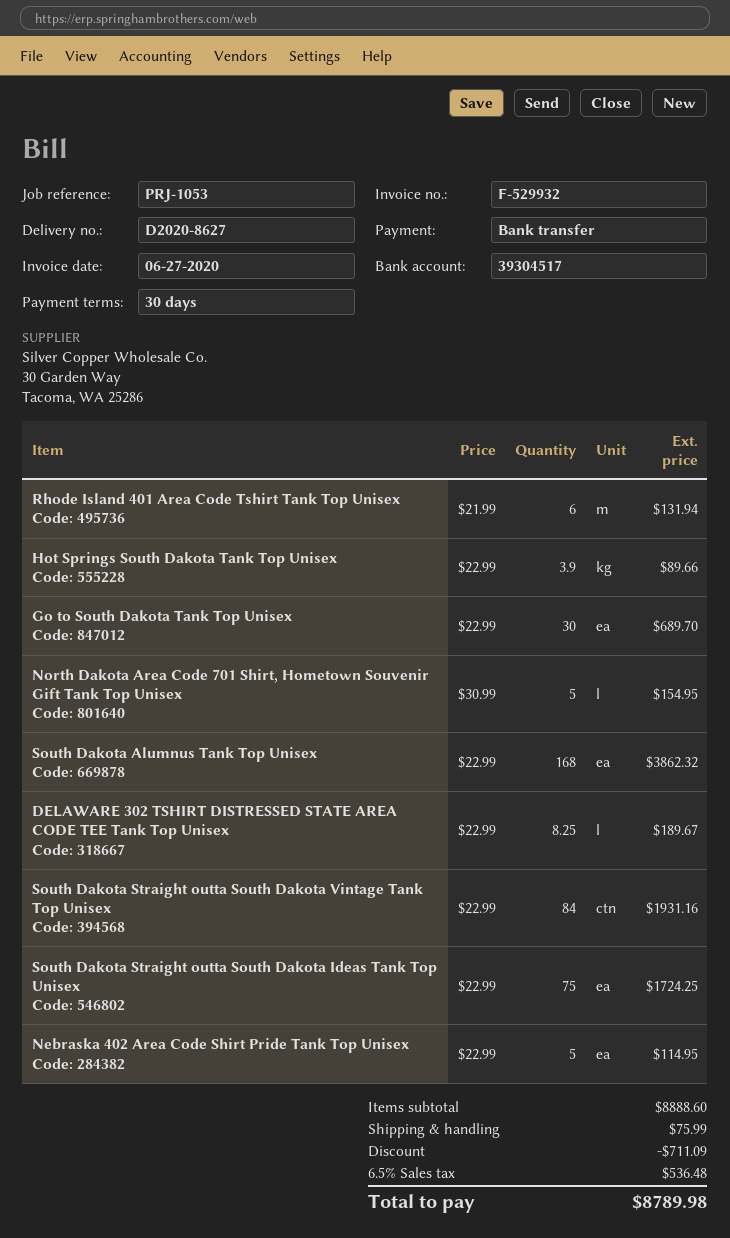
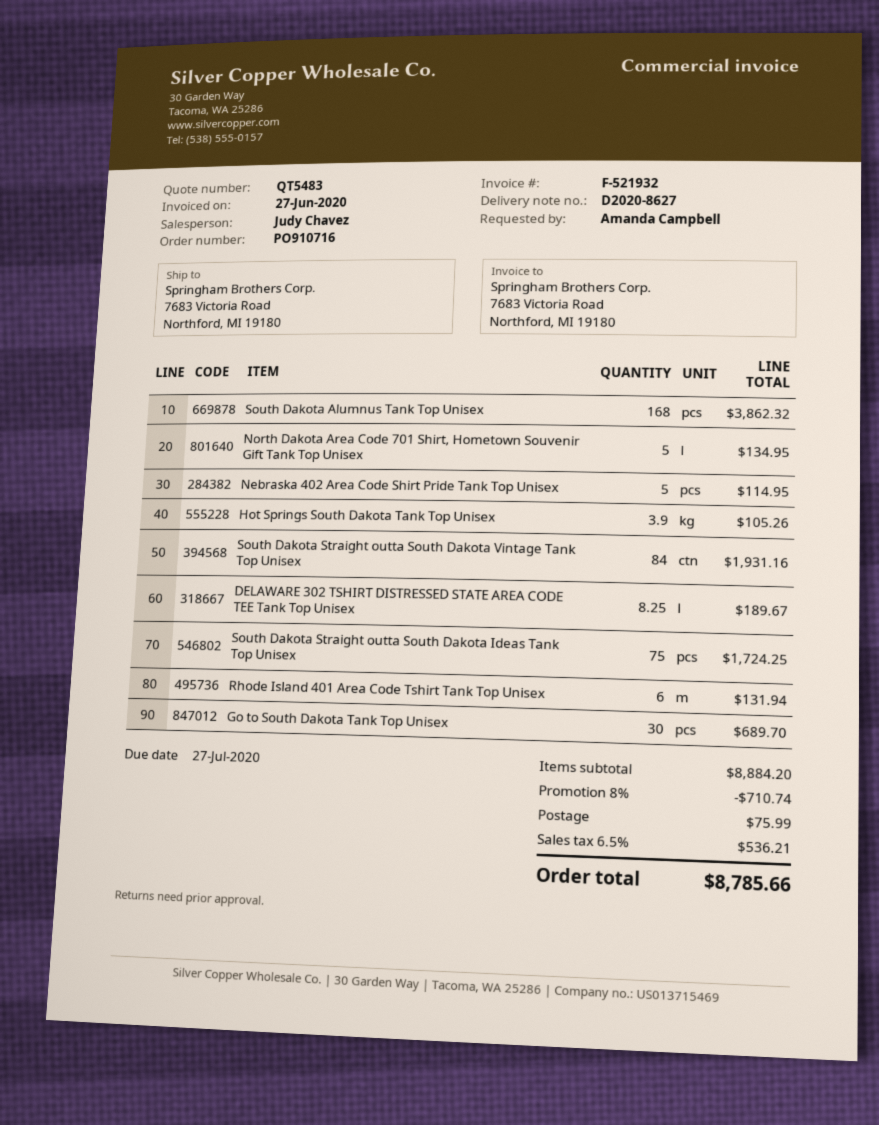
invoice number: F-529932 -> F-521932
Hot Springs South Dakota Tank Top Unisex: 3.9 for 89.66 -> 3.9 for 105.26
North Dakota Area Code 701 Shirt, Hometown Souvenir Gift Tank Top Unisex: 5 for 154.95 -> 5 for 134.95
subtotal: 8888.60 -> 8884.20
discount: 711.09 -> 710.74
tax: 6.5% = 536.48 -> 6.5% = 536.21
total: 8789.98 -> 8785.66

